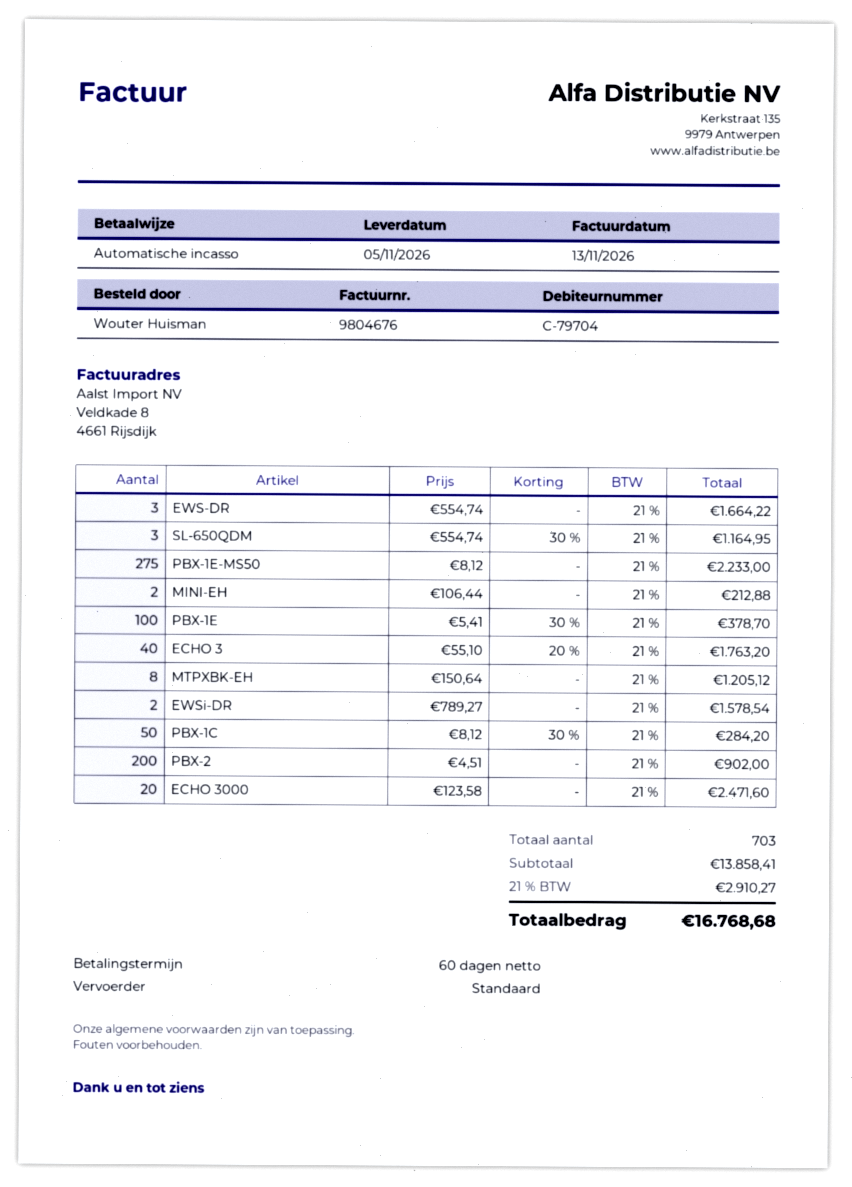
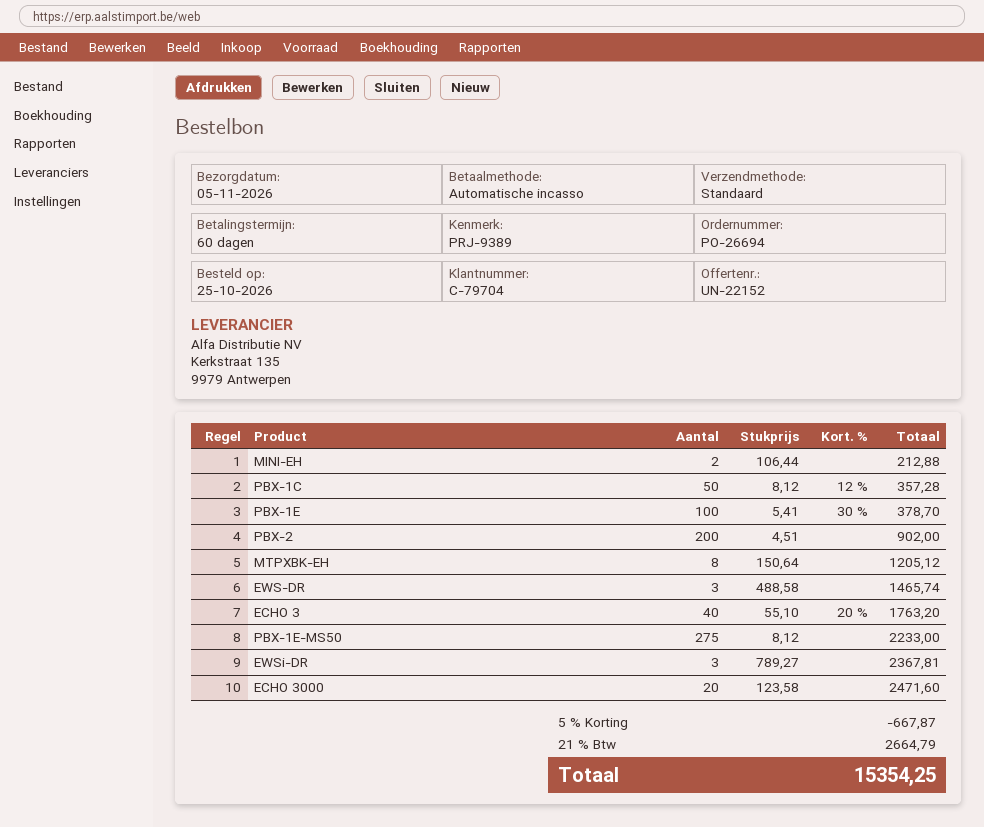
EWS-DR: 3 x 554.74 = 1664.22 -> 3 x 488.58 = 1465.74
SL-650QDM: 3 x 554.74 - 30% = 1164.95 -> none
EWSi-DR: 2 x 789.27 = 1578.54 -> 3 x 789.27 = 2367.81
PBX-1C: 50 x 8.12 - 30% = 284.20 -> 50 x 8.12 - 12% = 357.28
discount: none -> 5% = 667.87
tax: 21% = 2910.27 -> 21% = 2664.79
total: 16768.68 -> 15354.25

